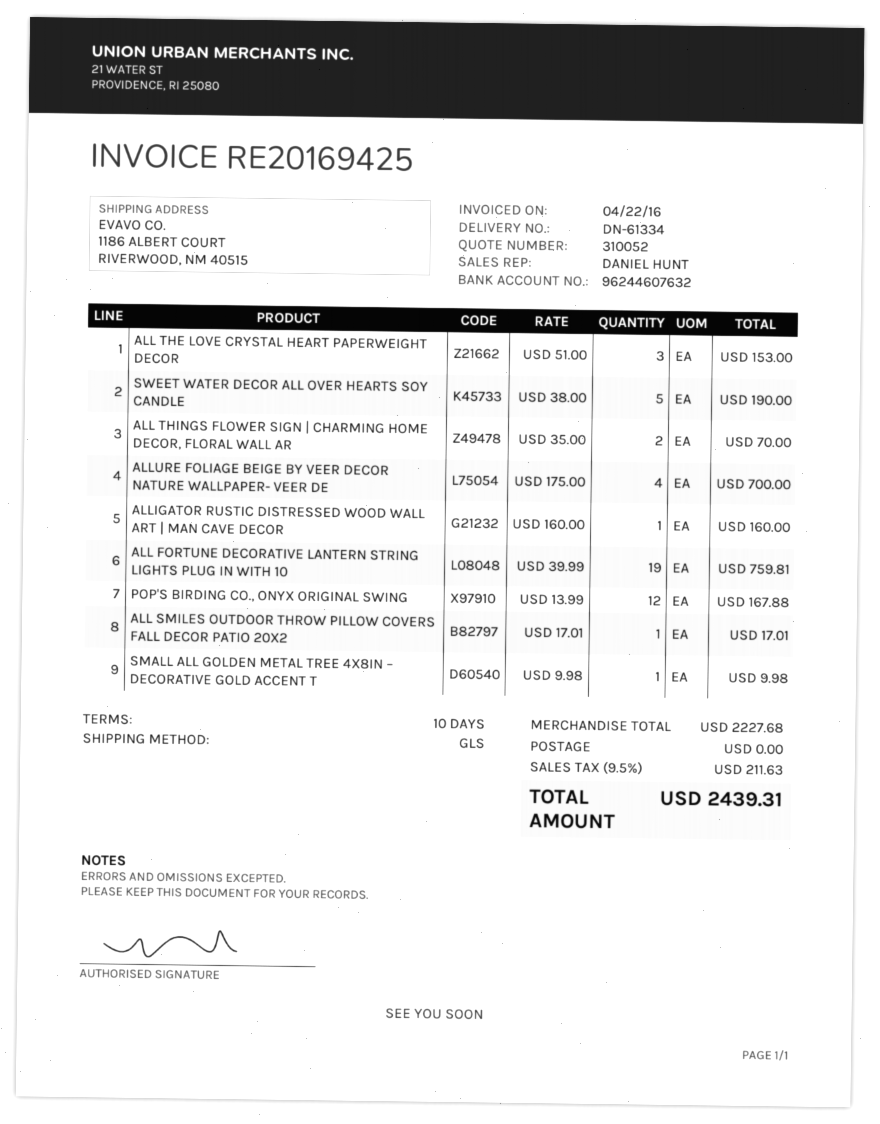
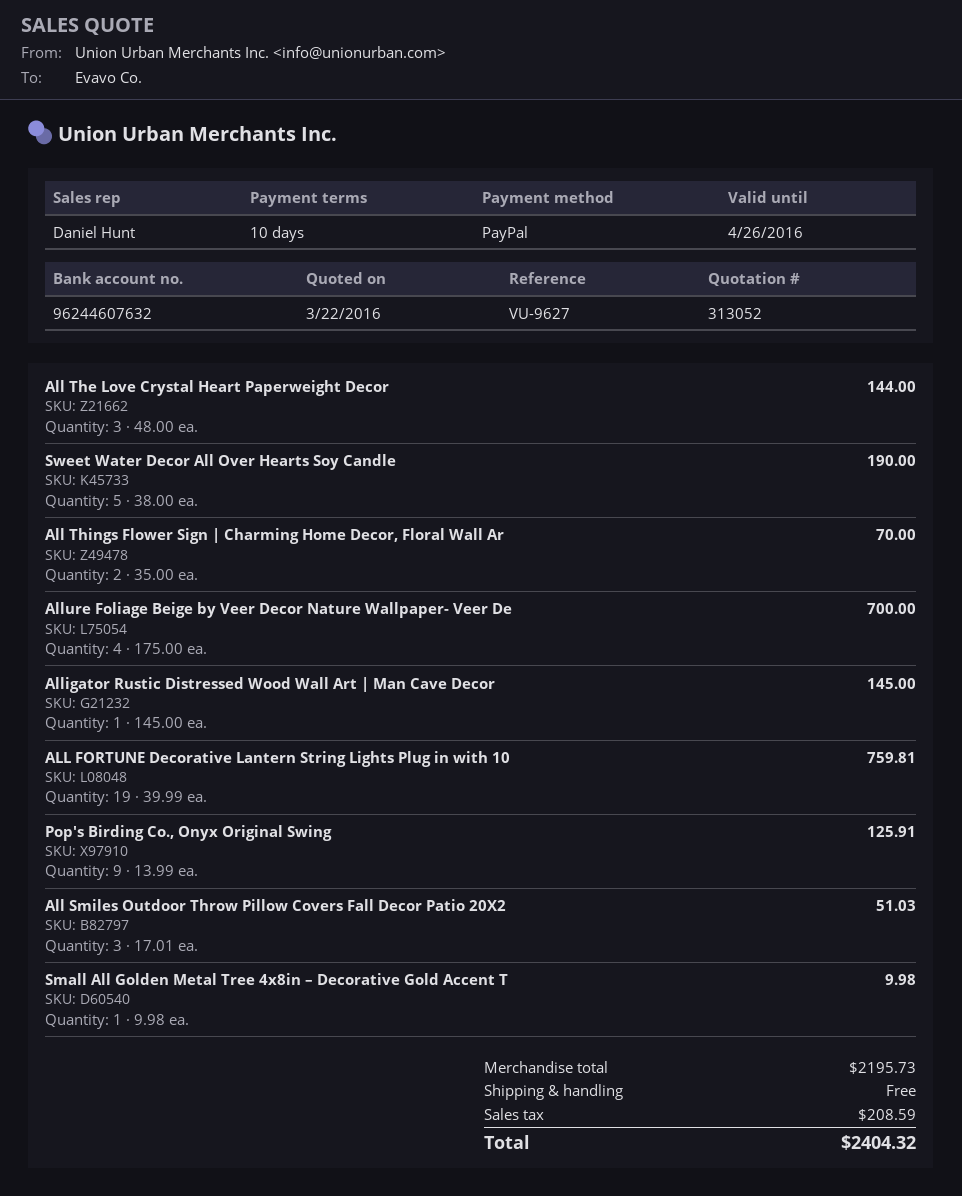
quote number: 310052 -> 313052
ALL THE LOVE CRYSTAL HEART PAPERWEIGHT DECOR: 3 x 51.00 = 153.00 -> 3 x 48.00 = 144.00
ALLIGATOR RUSTIC DISTRESSED WOOD WALL ART | MAN CAVE DECOR: 1 x 160.00 = 160.00 -> 1 x 145.00 = 145.00
POP'S BIRDING CO., ONYX ORIGINAL SWING: 12 x 13.99 = 167.88 -> 9 x 13.99 = 125.91
ALL SMILES OUTDOOR THROW PILLOW COVERS FALL DECOR PATIO 20X2: 1 x 17.01 = 17.01 -> 3 x 17.01 = 51.03
subtotal: 2227.68 -> 2195.73
tax: 211.63 -> 208.59
total: 2439.31 -> 2404.32

